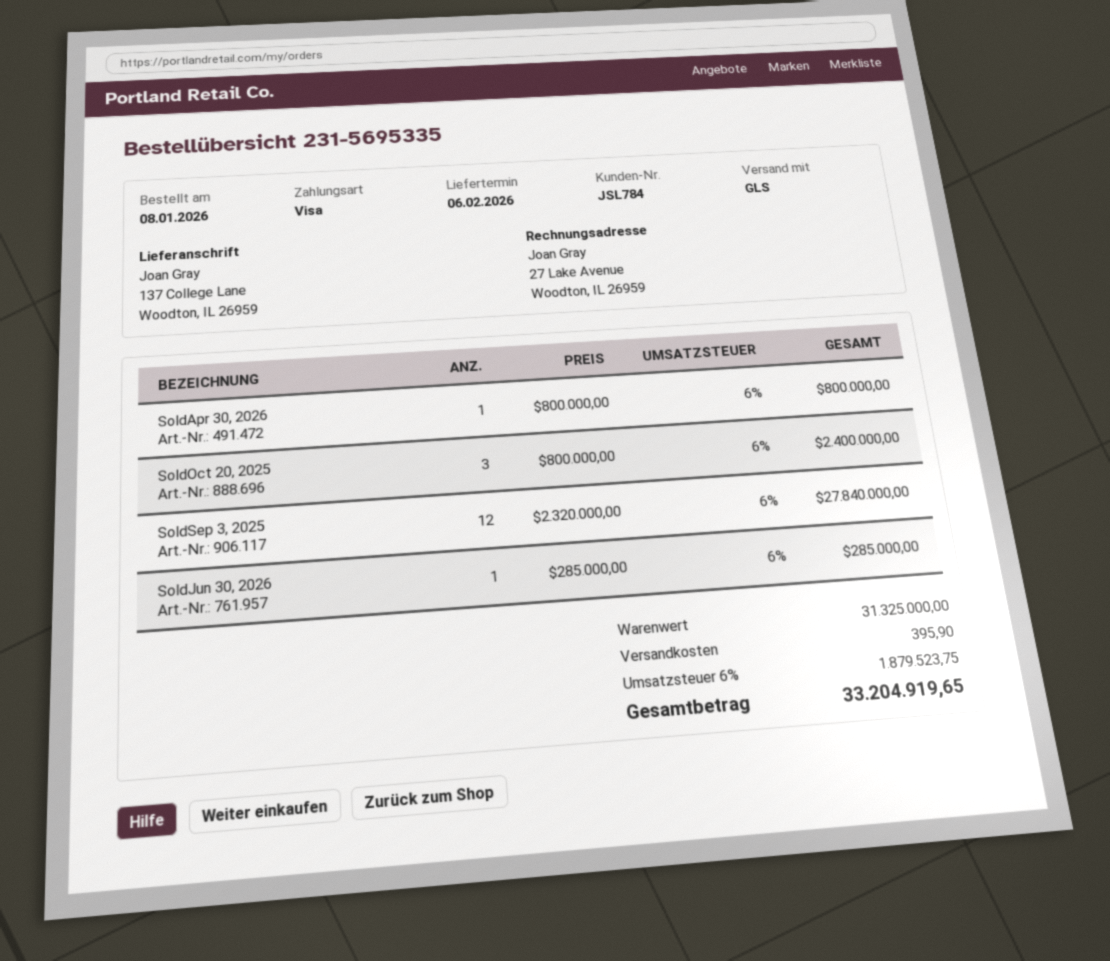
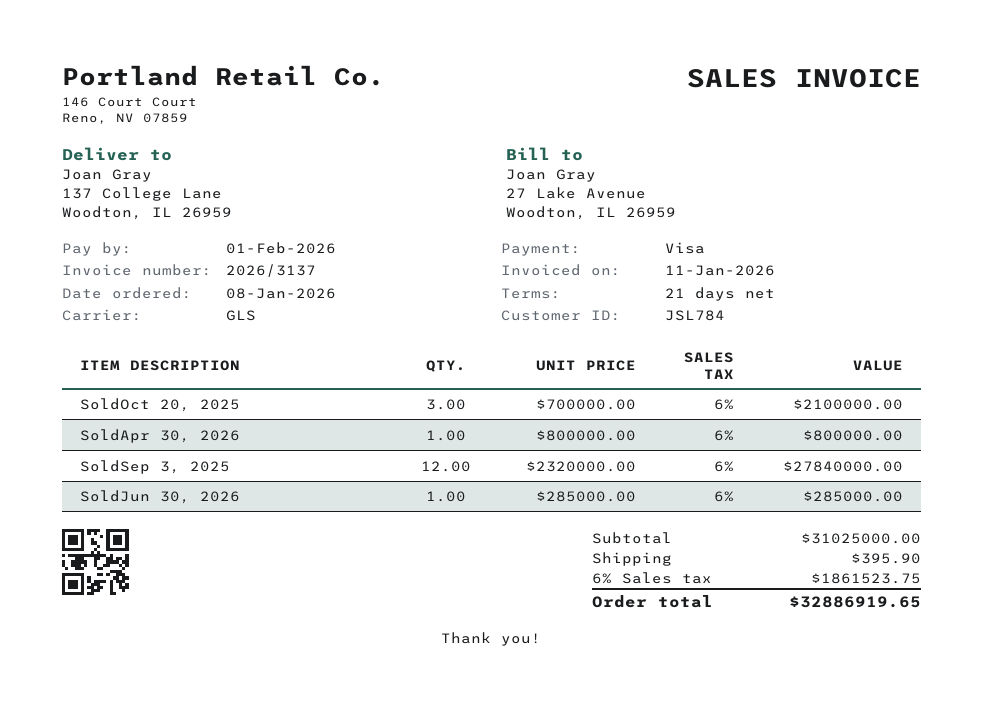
SoldOct 20, 2025: 3 x 800000.00 = 2400000.00 -> 3 x 700000.00 = 2100000.00
subtotal: 31325000.00 -> 31025000.00
tax: 6% = 1879523.75 -> 6% = 1861523.75
total: 33204919.65 -> 32886919.65

